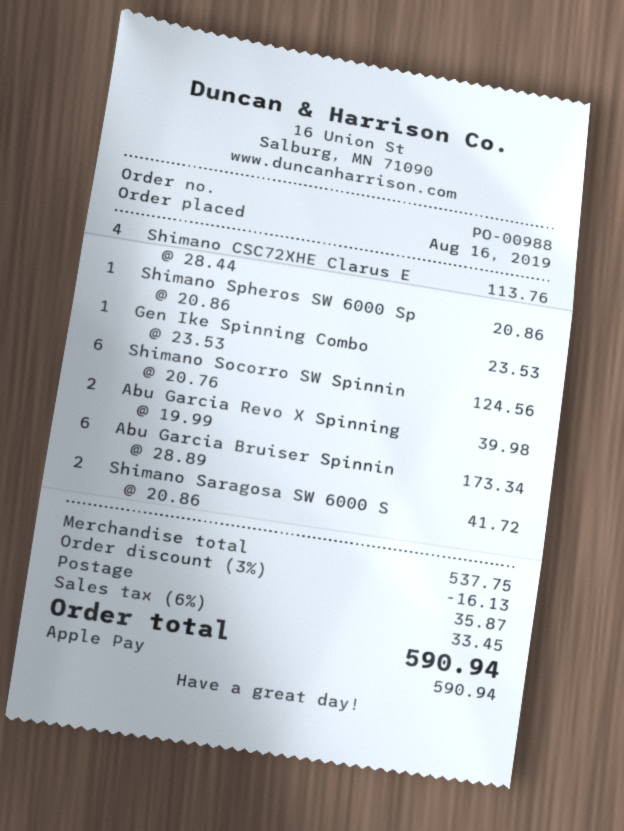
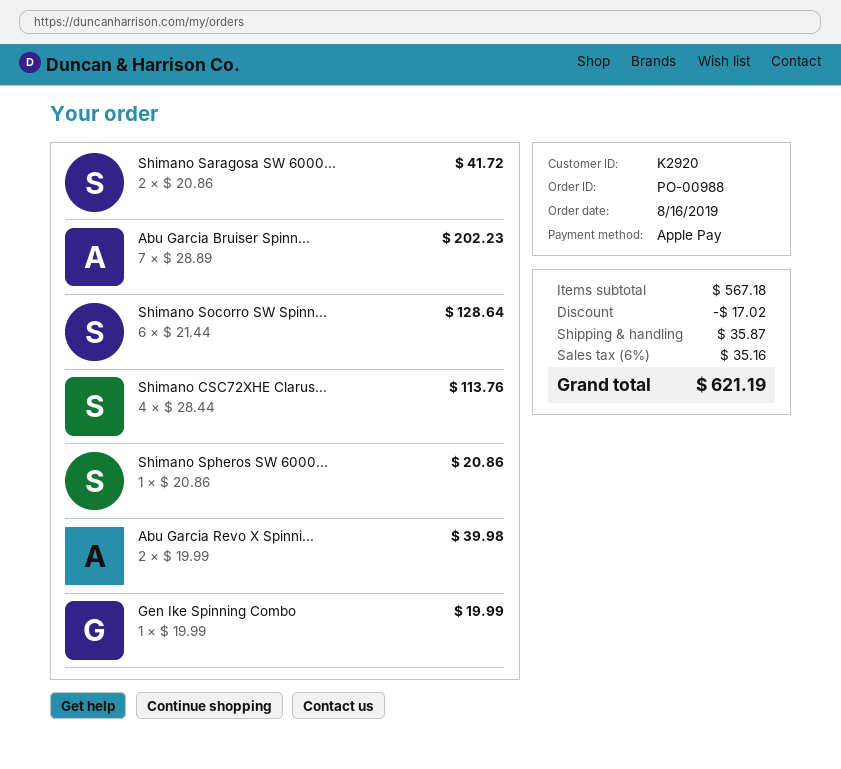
Gen Ike Spinning Combo: 1 x 23.53 = 23.53 -> 1 x 19.99 = 19.99
Shimano Socorro SW Spinnin: 6 x 20.76 = 124.56 -> 6 x 21.44 = 128.64
Abu Garcia Bruiser Spinnin: 6 x 28.89 = 173.34 -> 7 x 28.89 = 202.23
subtotal: 537.75 -> 567.18
discount: 16.13 -> 17.02
tax: 6% = 33.45 -> 6% = 35.16
total: 590.94 -> 621.19

